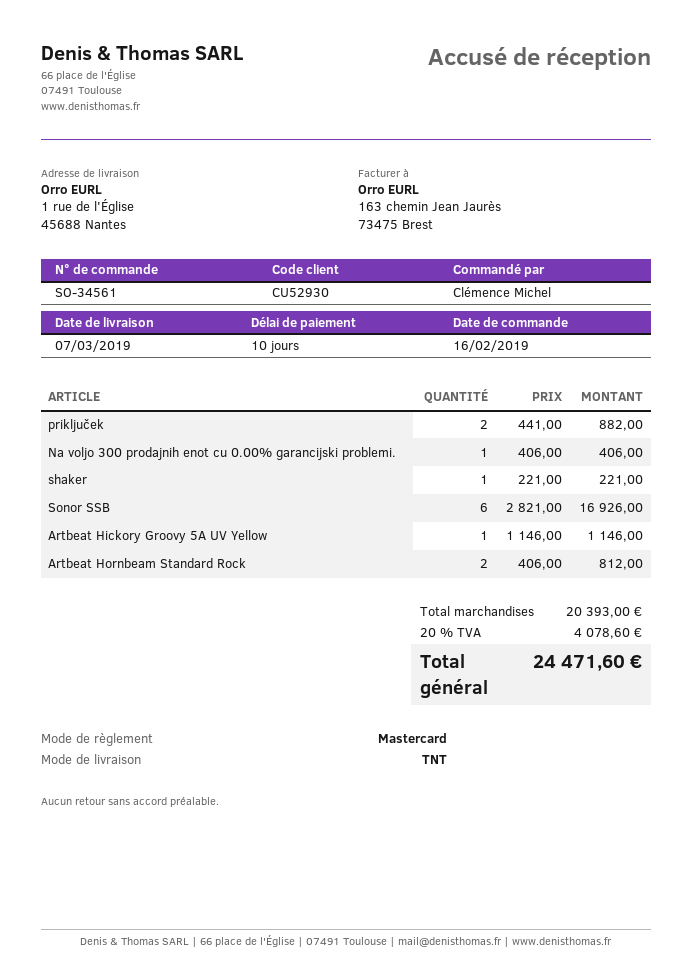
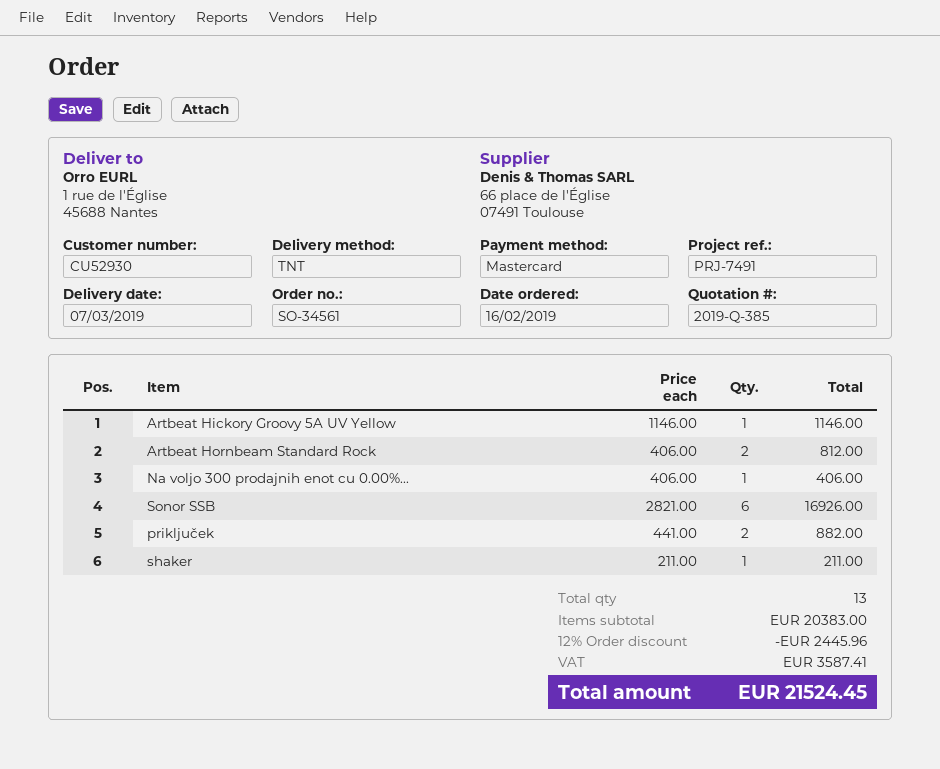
shaker: 1 x 221.00 = 221.00 -> 1 x 211.00 = 211.00
subtotal: 20393.00 -> 20383.00
discount: none -> 12% = 2445.96
tax: 4078.60 -> 3587.41
total: 24471.60 -> 21524.45

